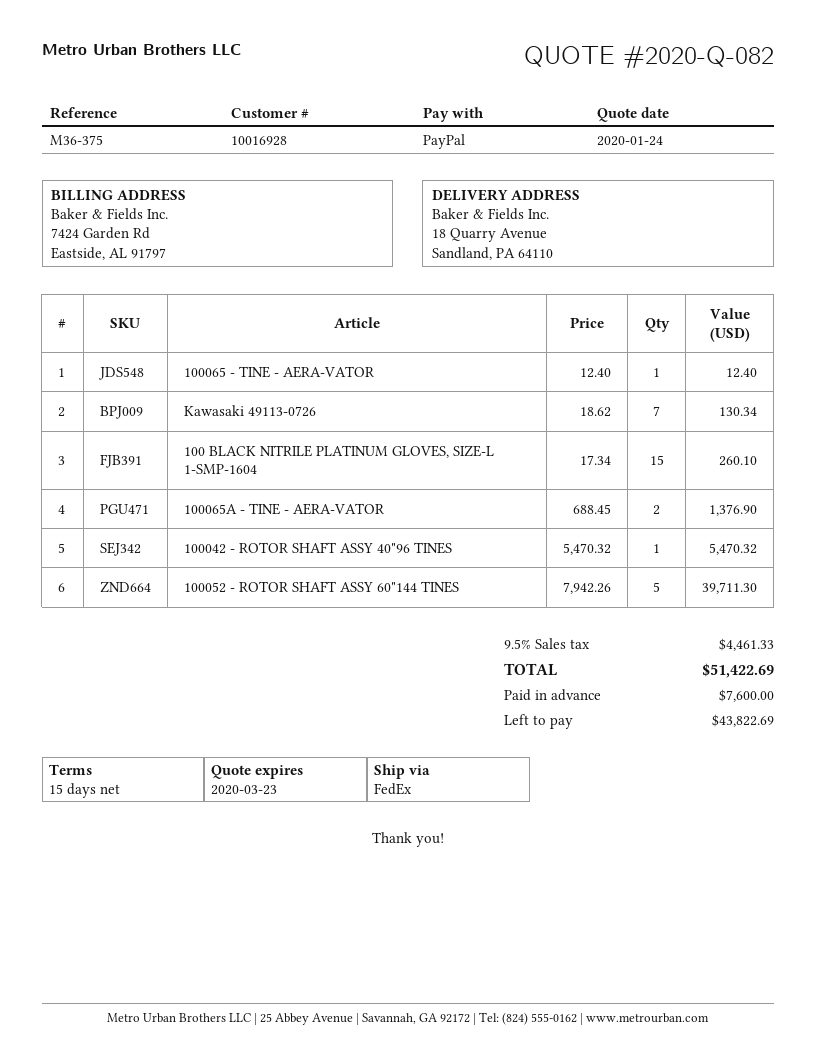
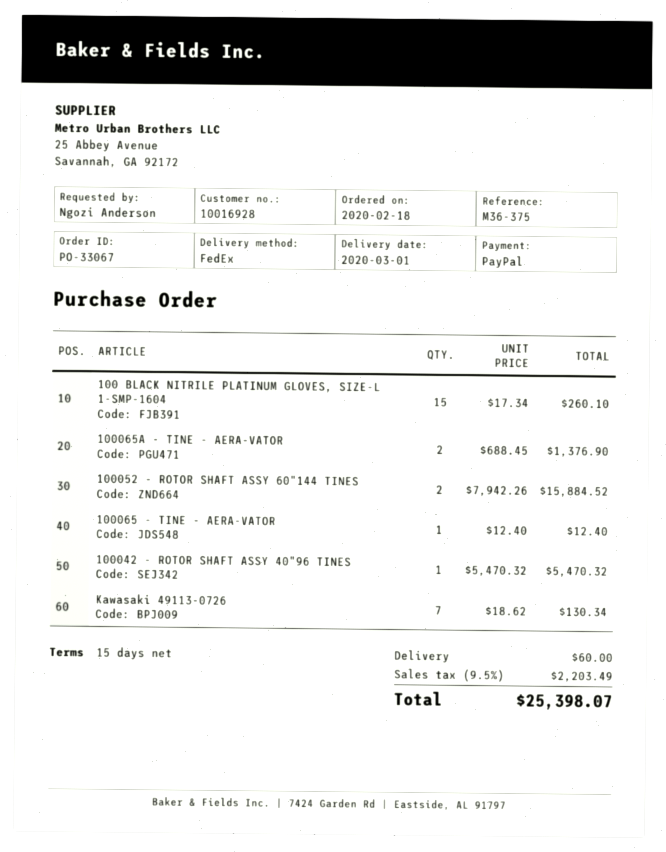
100052 - ROTOR SHAFT ASSY 60"144 TINES: 5 x 7942.26 = 39711.30 -> 2 x 7942.26 = 15884.52
shipping: none -> 60.00
tax: 9.5% = 4461.33 -> 9.5% = 2203.49
total: 51422.69 -> 25398.07

